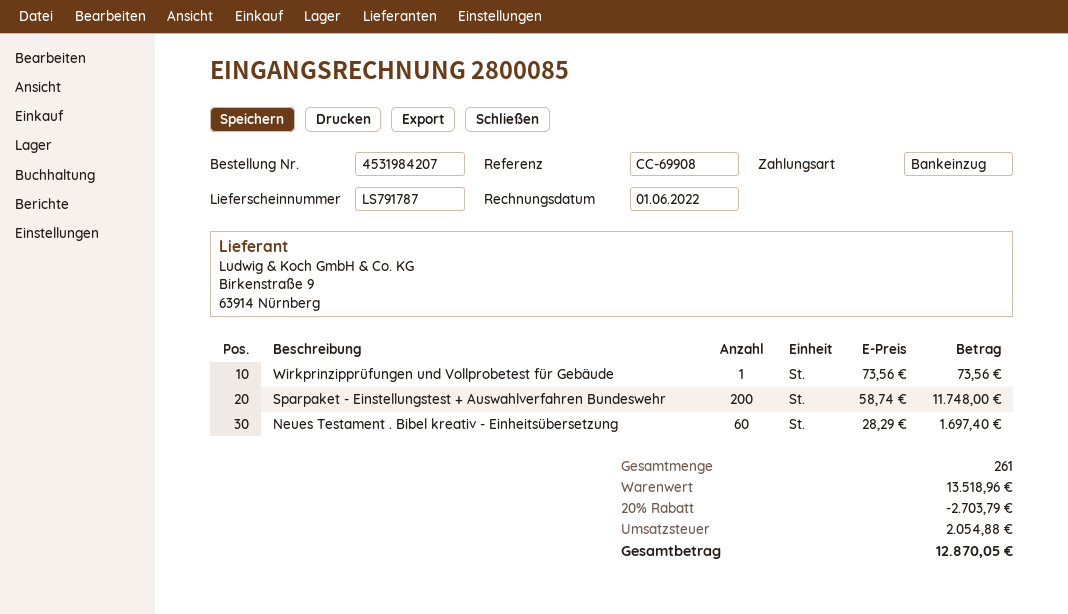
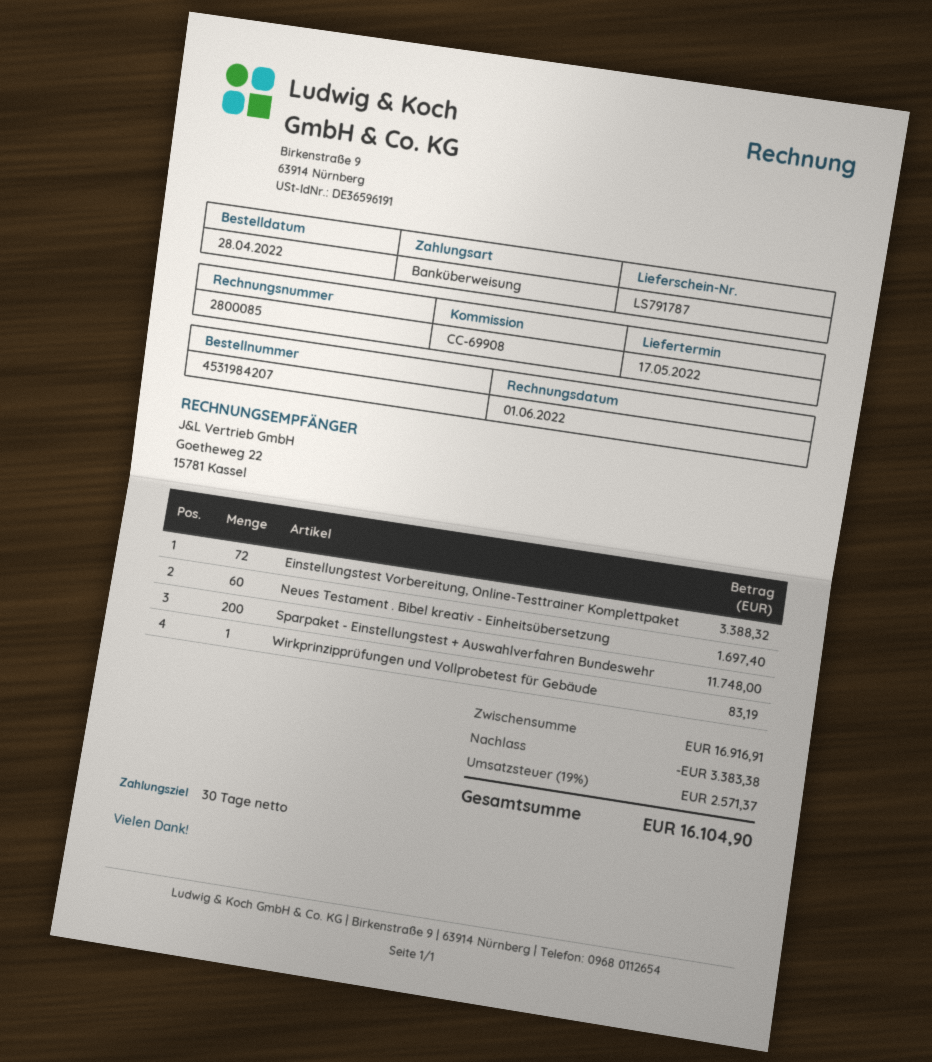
payment method: direct debit -> bank transfer
Wirkprinzipprüfungen und Vollprobetest für Gebäude: 1 for 73.56 -> 1 for 83.19
Einstellungstest Vorbereitung, Online-Testtrainer Komplettpaket: none -> 72 for 3388.32
subtotal: 13518.96 -> 16916.91
discount: 2703.79 -> 3383.38
tax: 2054.88 -> 2571.37
total: 12870.05 -> 16104.90

